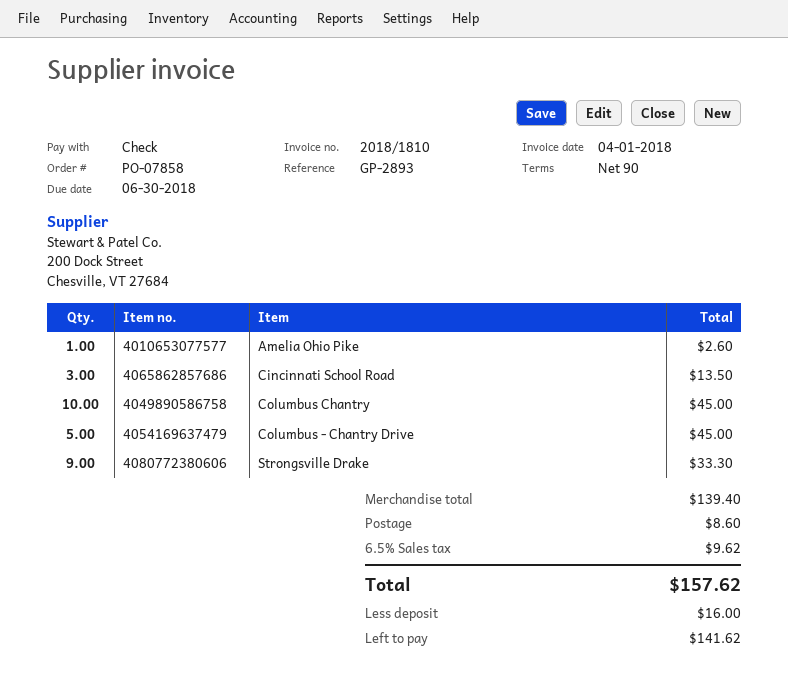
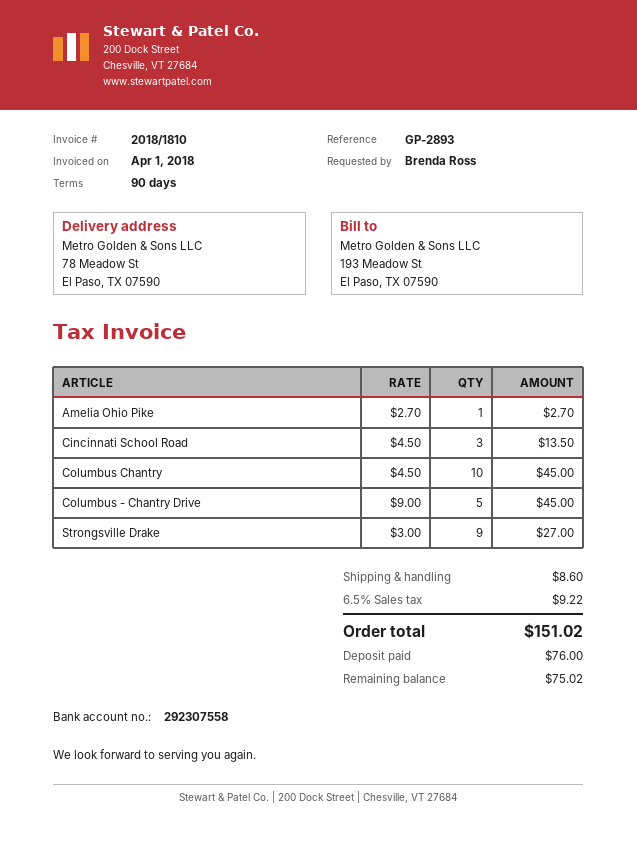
Amelia Ohio Pike: 1 for 2.60 -> 1 for 2.70
Strongsville Drake: 9 for 33.30 -> 9 for 27.00
tax: 6.5% = 9.62 -> 6.5% = 9.22
total: 157.62 -> 151.02
deposit: 16.00 -> 76.00
balance: 141.62 -> 75.02

